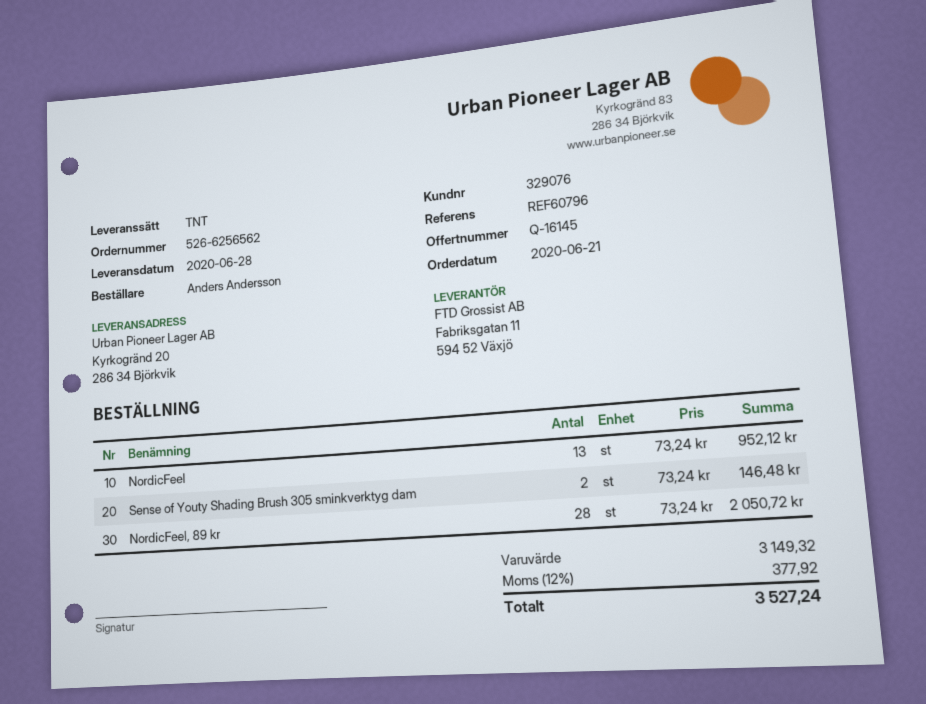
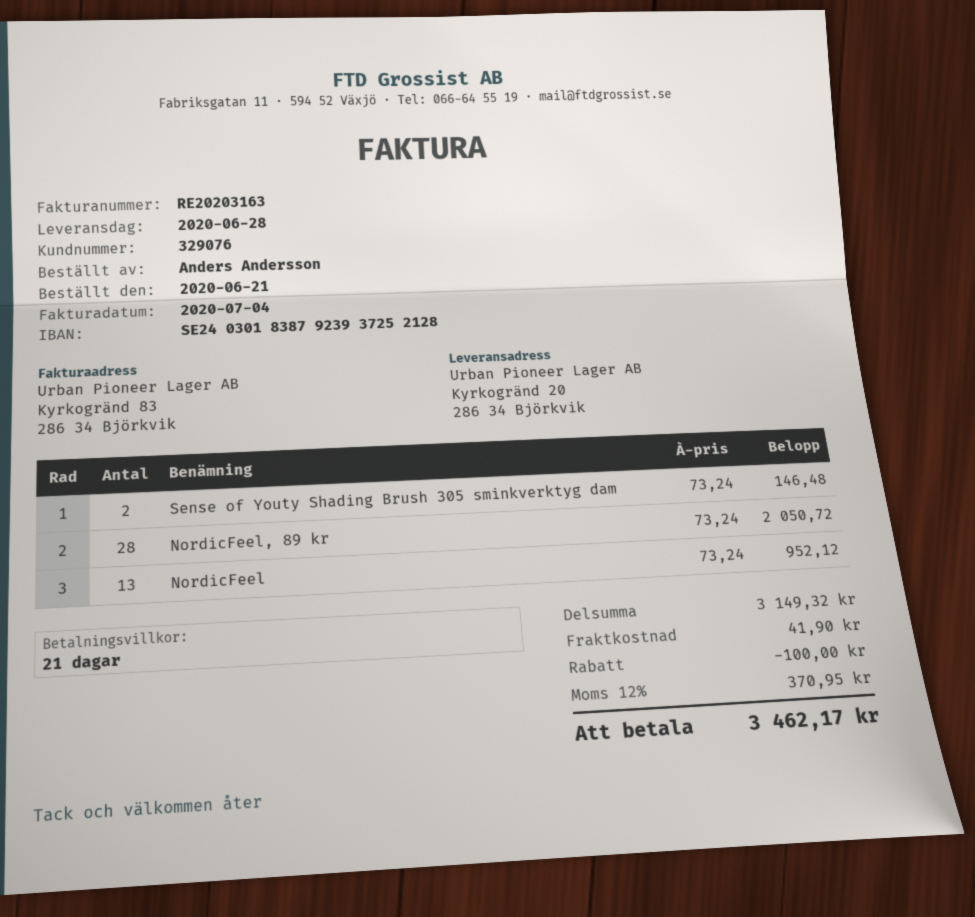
discount: none -> 100.00
shipping: none -> 41.90
tax: 12% = 377.92 -> 12% = 370.95
total: 3527.24 -> 3462.17

